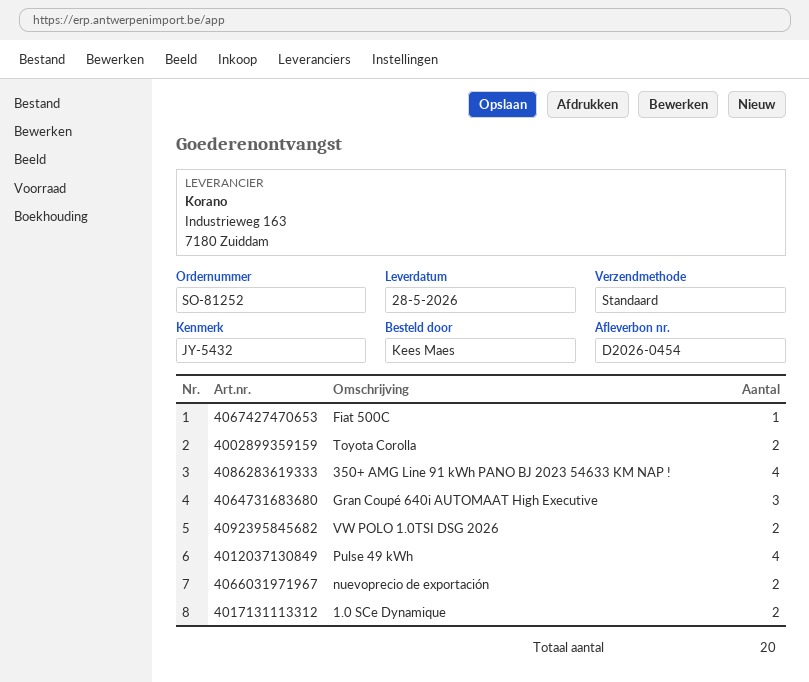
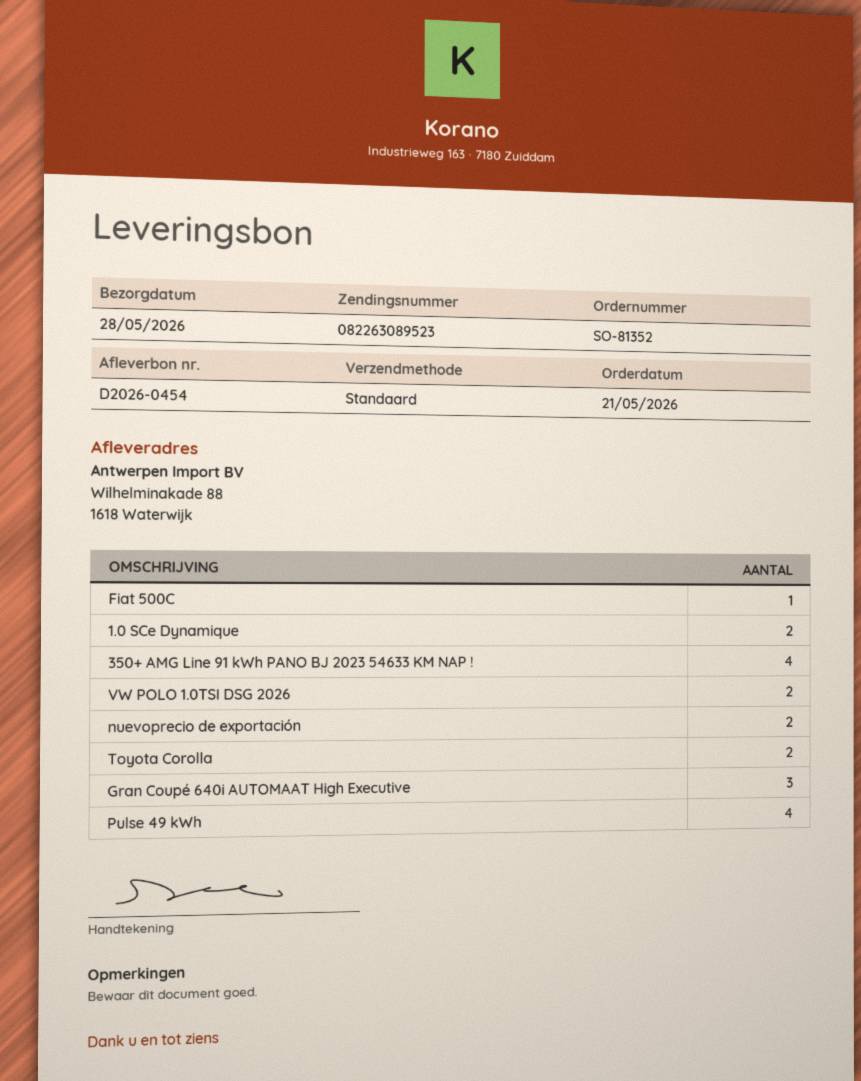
order number: SO-81252 -> SO-81352

